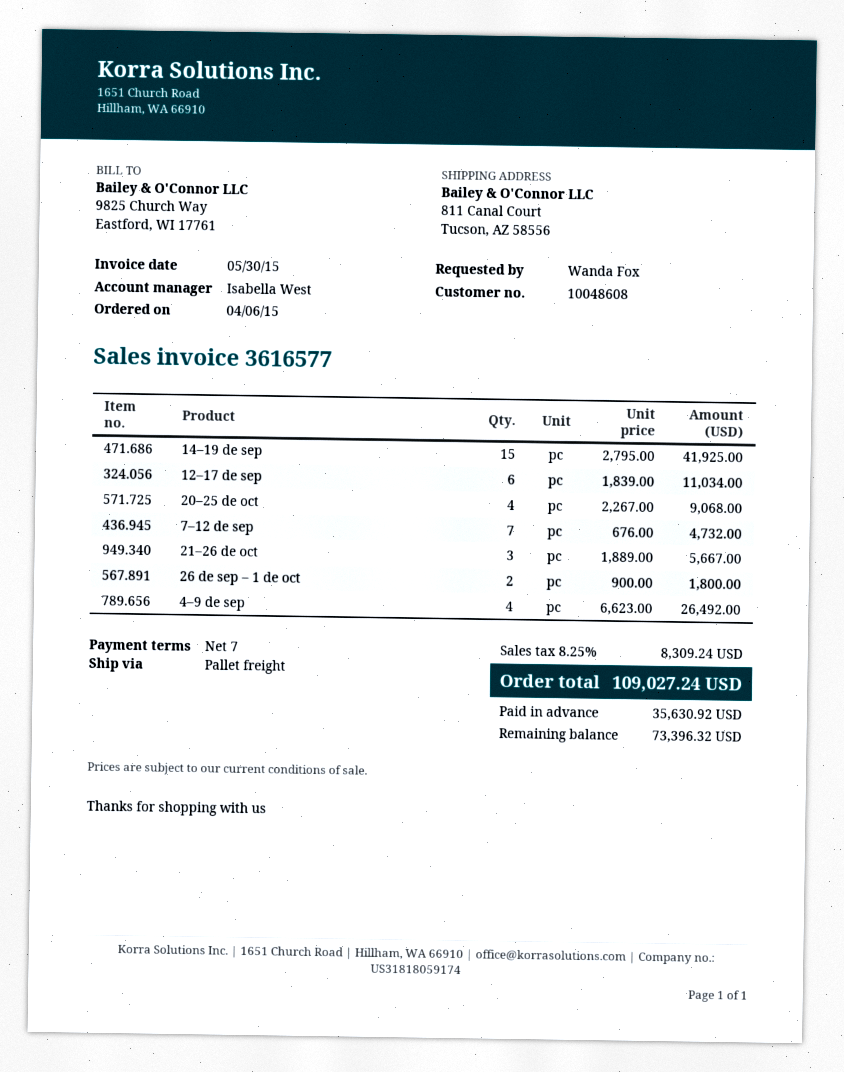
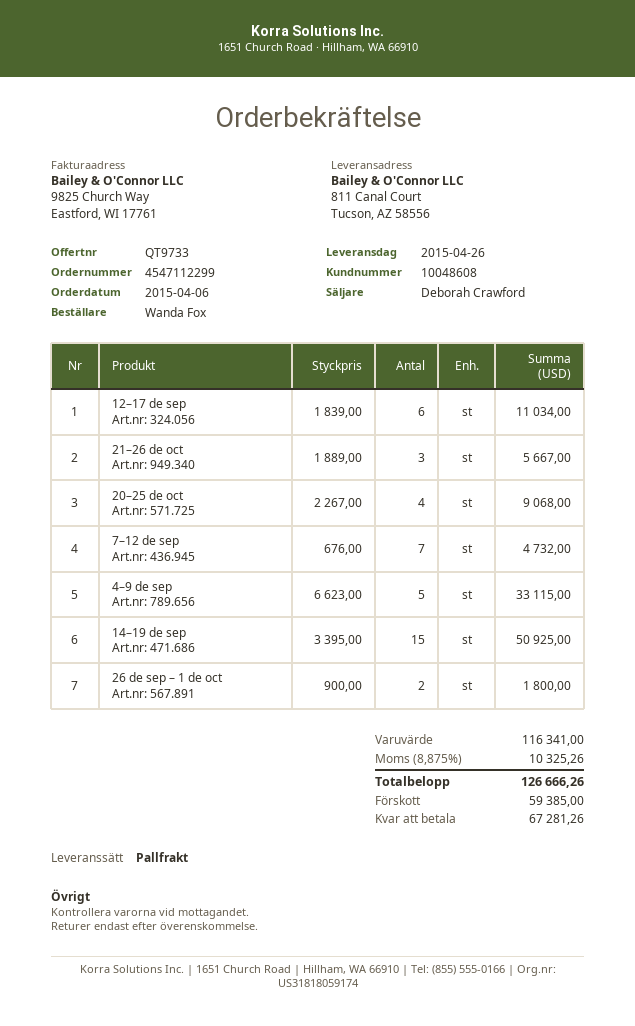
sales rep: Isabella West -> Deborah Crawford
14–19 de sep: 15 x 2795.00 = 41925.00 -> 15 x 3395.00 = 50925.00
4–9 de sep: 4 x 6623.00 = 26492.00 -> 5 x 6623.00 = 33115.00
tax: 8.25% = 8309.24 -> 8.875% = 10325.26
total: 109027.24 -> 126666.26
deposit: 35630.92 -> 59385.00
balance: 73396.32 -> 67281.26

